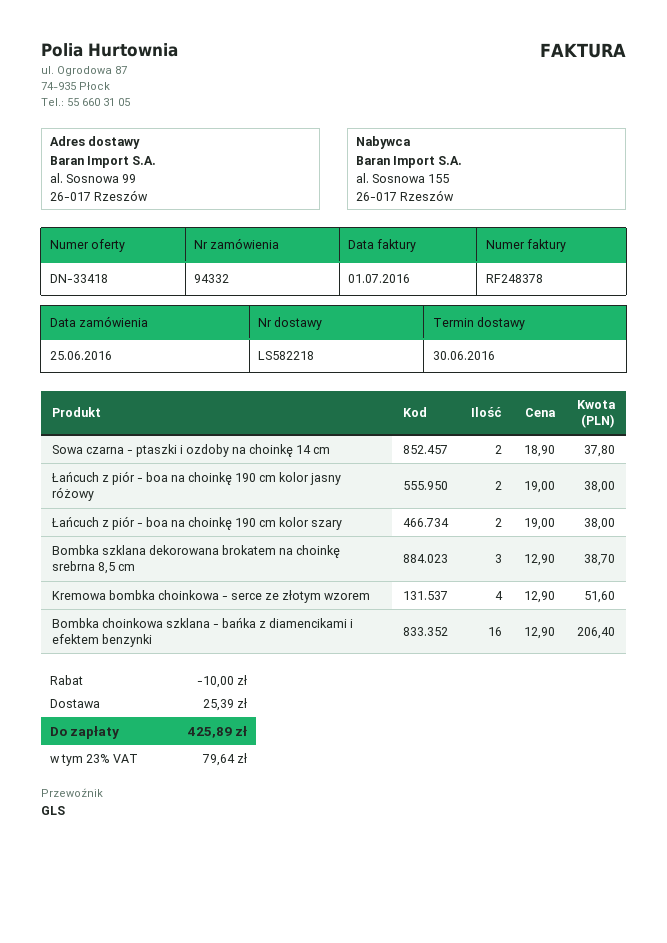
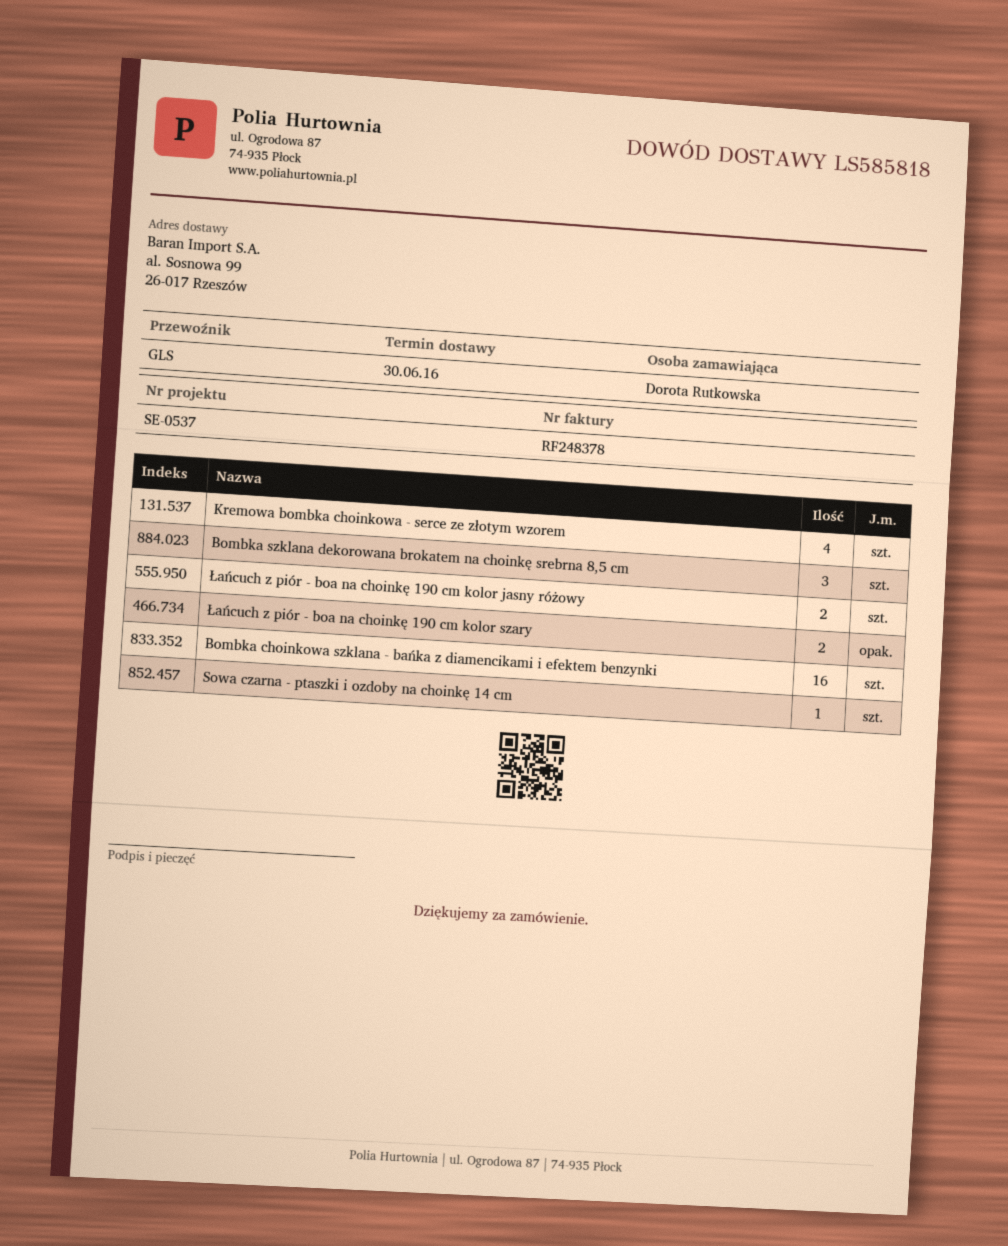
delivery note number: LS582218 -> LS585818
Sowa czarna - ptaszki i ozdoby na choinkę 14 cm: 2 -> 1

